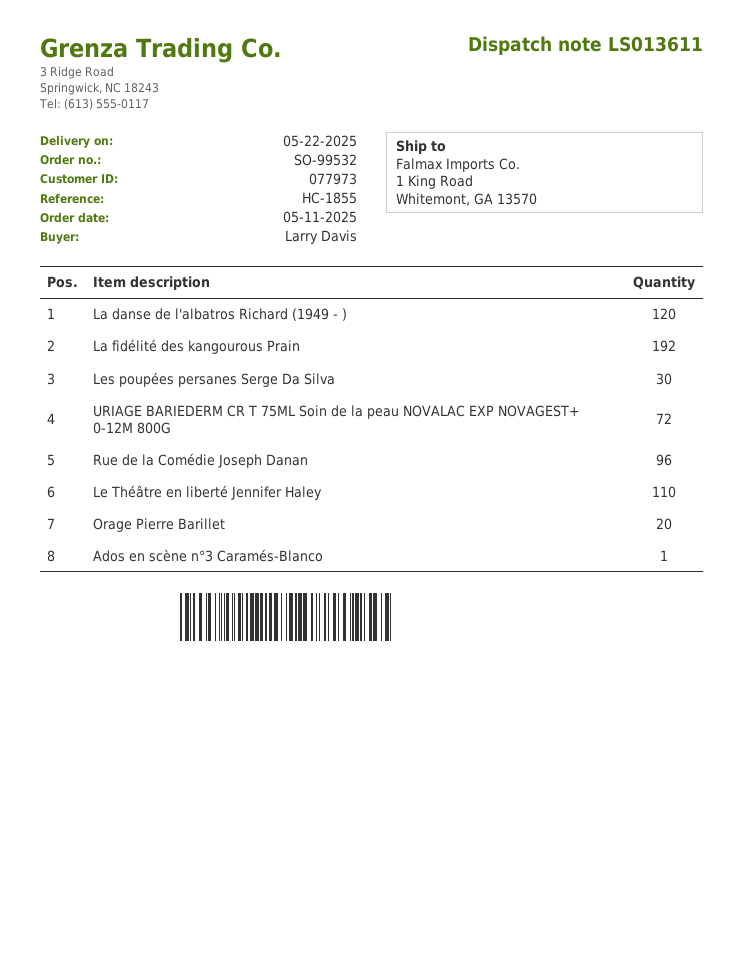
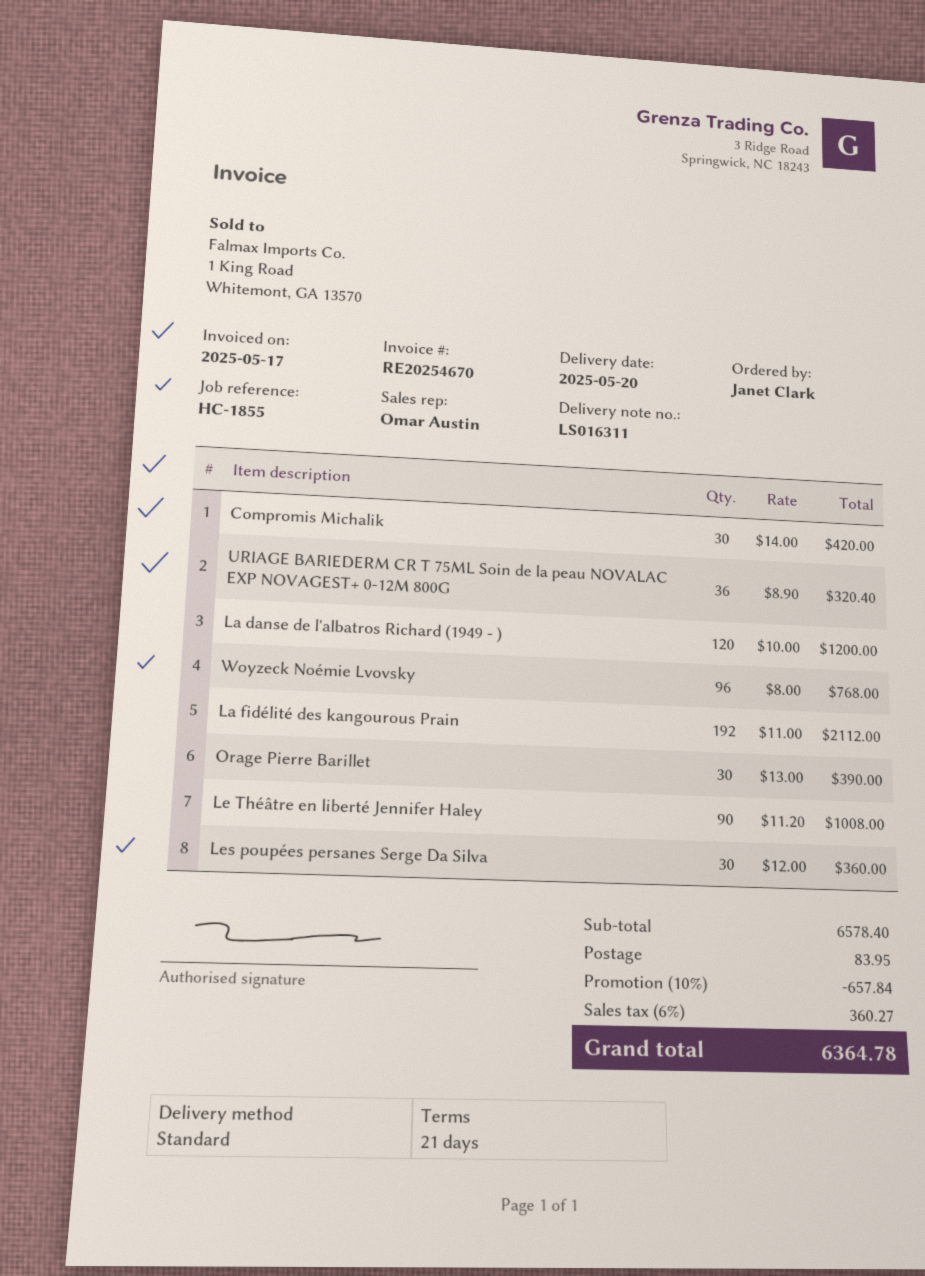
delivery note number: LS013611 -> LS016311
delivery date: 2025-05-22 -> 2025-05-20
ordered by: Larry Davis -> Janet Clark
URIAGE BARIEDERM CR T 75ML Soin de la peau NOVALAC EXP NOVAGEST+ 0-12M 800G: 72 -> 36
Rue de la Comédie Joseph Danan: 96 -> none
Le Théâtre en liberté Jennifer Haley: 110 -> 90
Orage Pierre Barillet: 20 -> 30
Ados en scène n°3 Caramés-Blanco: 1 -> none
Compromis Michalik: none -> 30
Woyzeck Noémie Lvovsky: none -> 96

